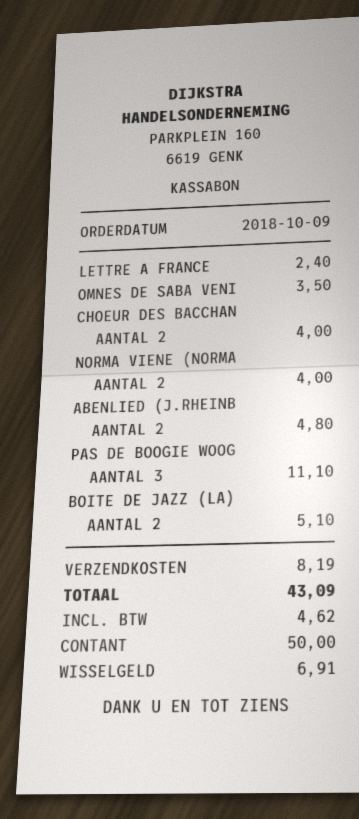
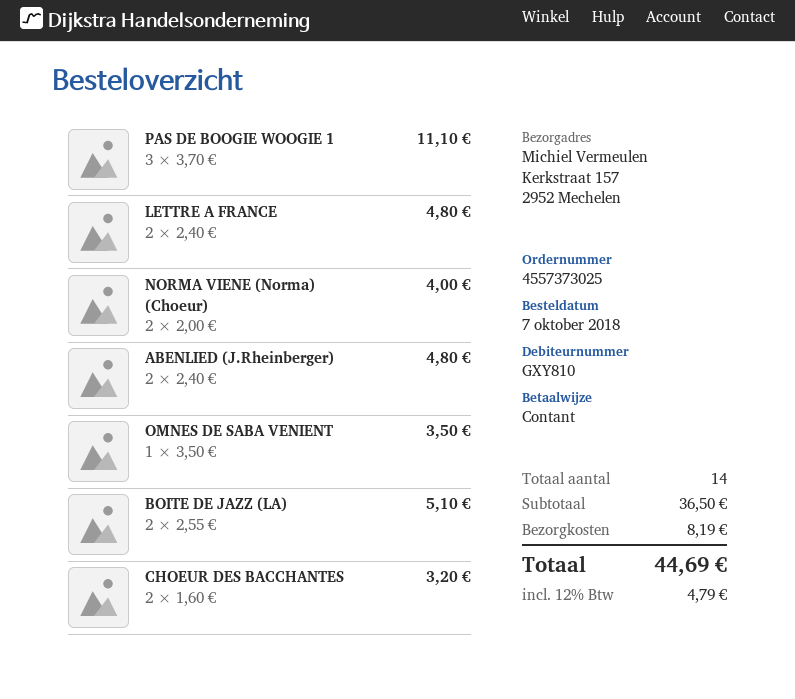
order date: 2018-10-09 -> 2018-10-07
LETTRE A FRANCE: 1 for 2.40 -> 2 for 4.80
CHOEUR DES BACCHAN: 2 for 4.00 -> 2 for 3.20
tax: 4.62 -> 4.79
total: 43.09 -> 44.69

